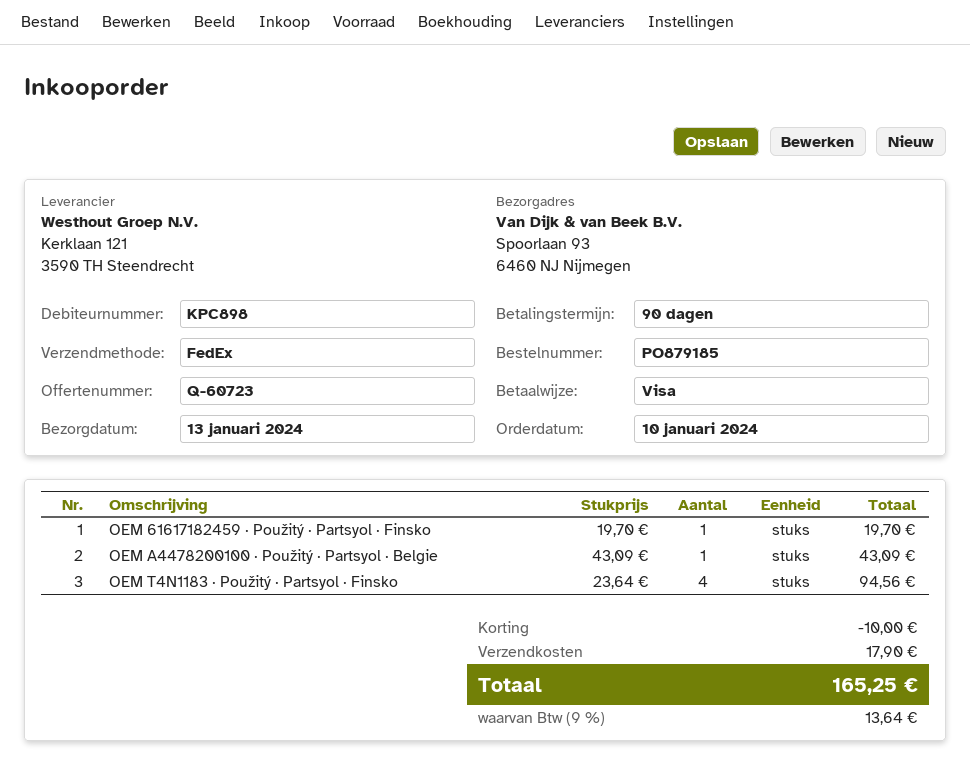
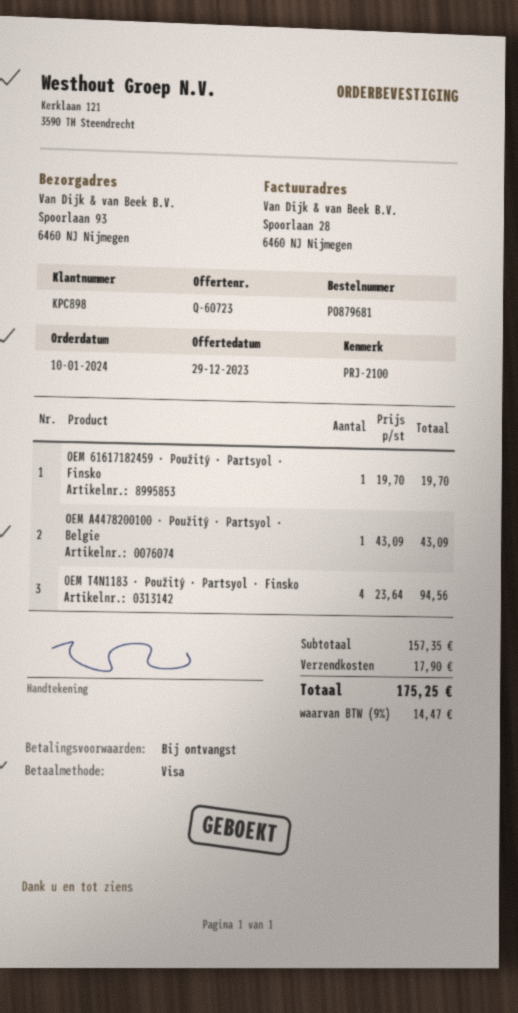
order number: PO879185 -> PO879681
payment terms: 90 days -> on receipt
discount: 10.00 -> none
tax: 9% = 13.64 -> 9% = 14.47
total: 165.25 -> 175.25

